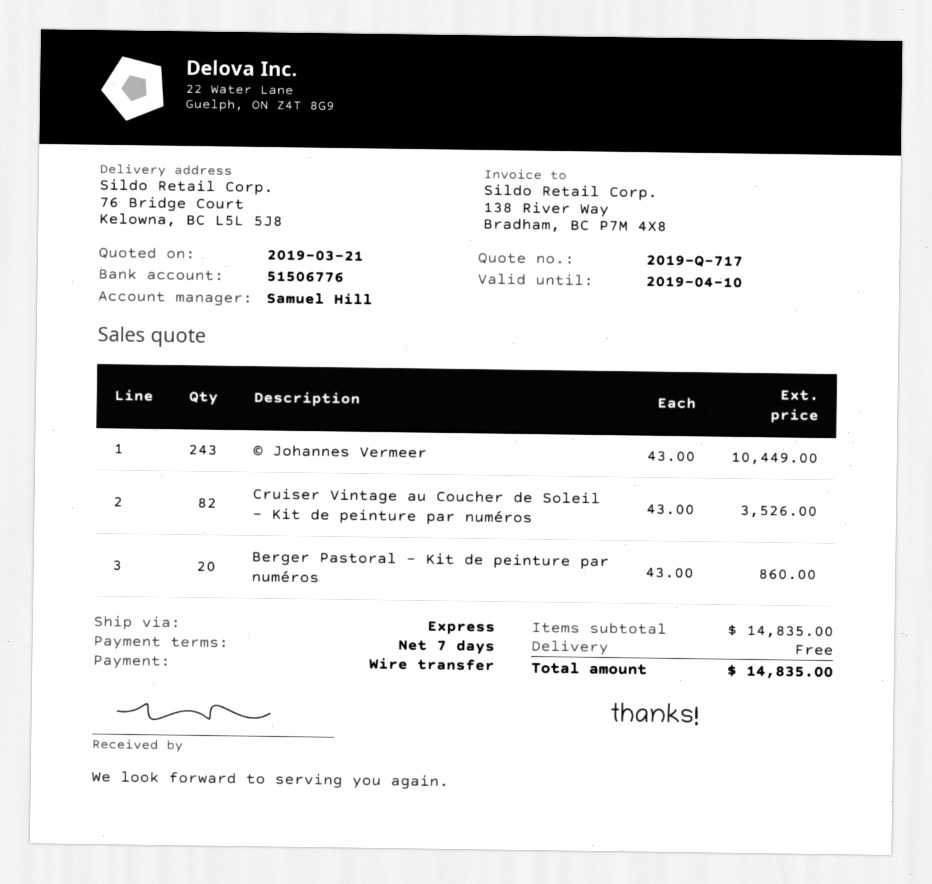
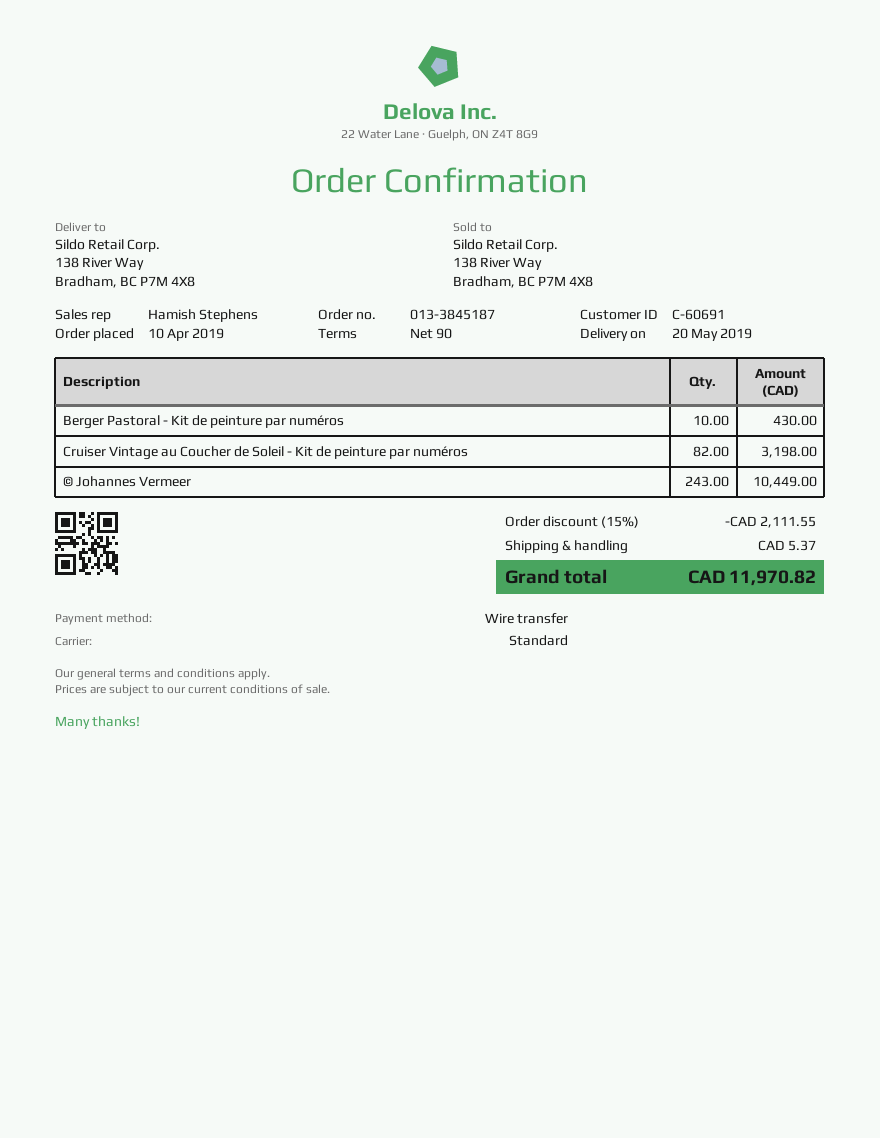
payment terms: 7 days -> 90 days
sales rep: Samuel Hill -> Hamish Stephens
shipping method: express -> standard
ship to: 76 Bridge Court, Kelowna, BC L5L 5J8 -> 138 River Way, Bradham, BC P7M 4X8
Cruiser Vintage au Coucher de Soleil - Kit de peinture par numéros: 82 for 3526.00 -> 82 for 3198.00
Berger Pastoral - Kit de peinture par numéros: 20 for 860.00 -> 10 for 430.00
discount: none -> 15% = 2111.55
shipping: 0.00 -> 5.37
total: 14835.00 -> 11970.82

